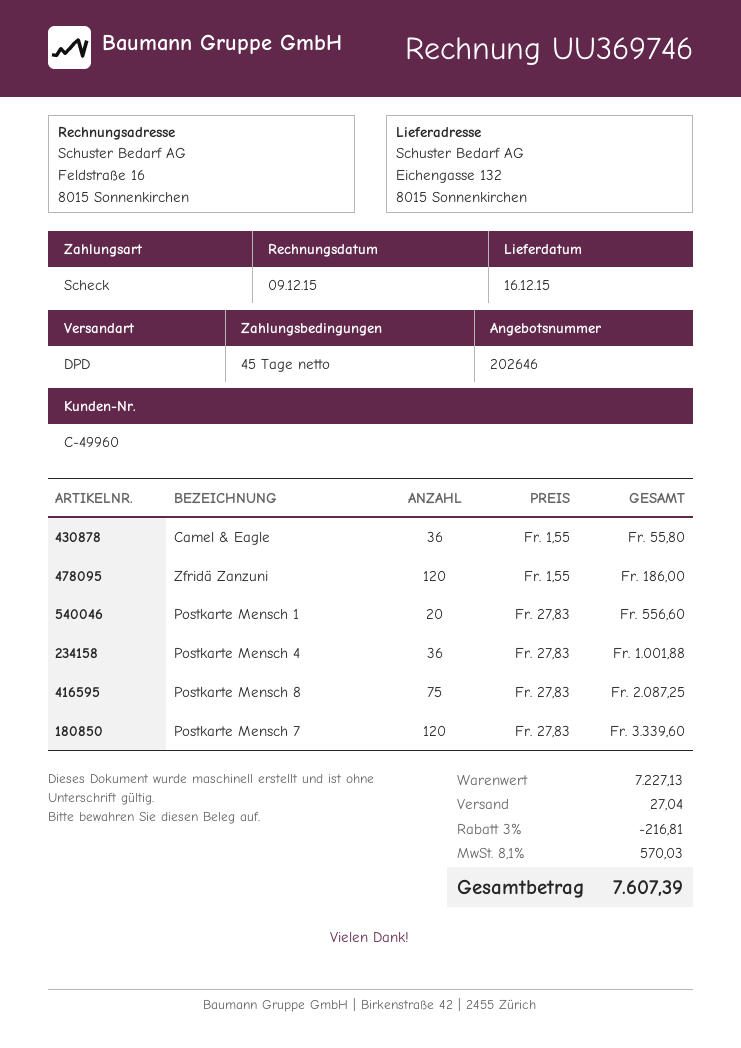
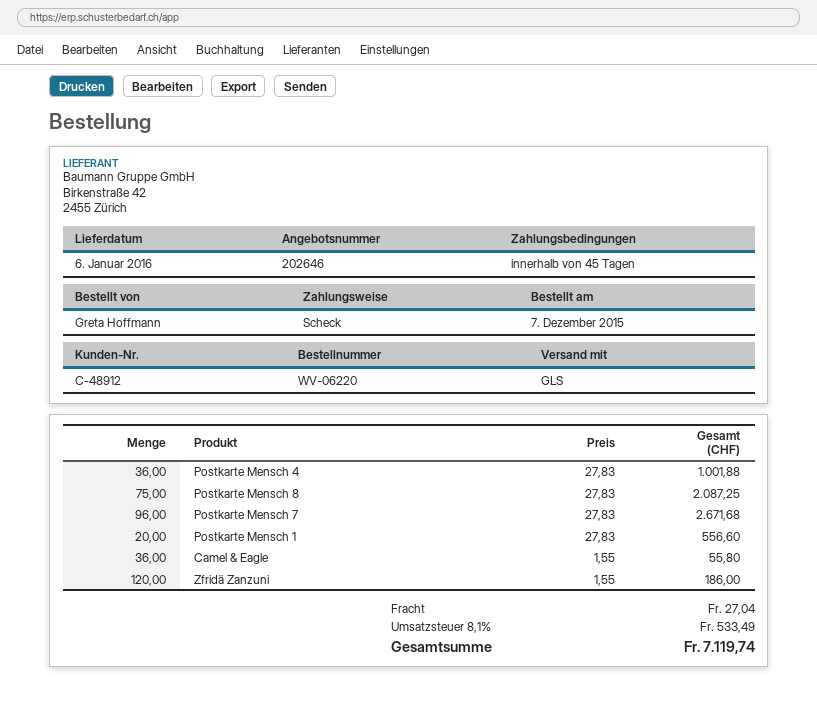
delivery date: 2015-12-16 -> 2016-01-06
customer number: C-49960 -> C-48912
shipping method: DPD -> GLS
Postkarte Mensch 7: 120 x 27.83 = 3339.60 -> 96 x 27.83 = 2671.68
discount: 3% = 216.81 -> none
tax: 8.1% = 570.03 -> 8.1% = 533.49
total: 7607.39 -> 7119.74

